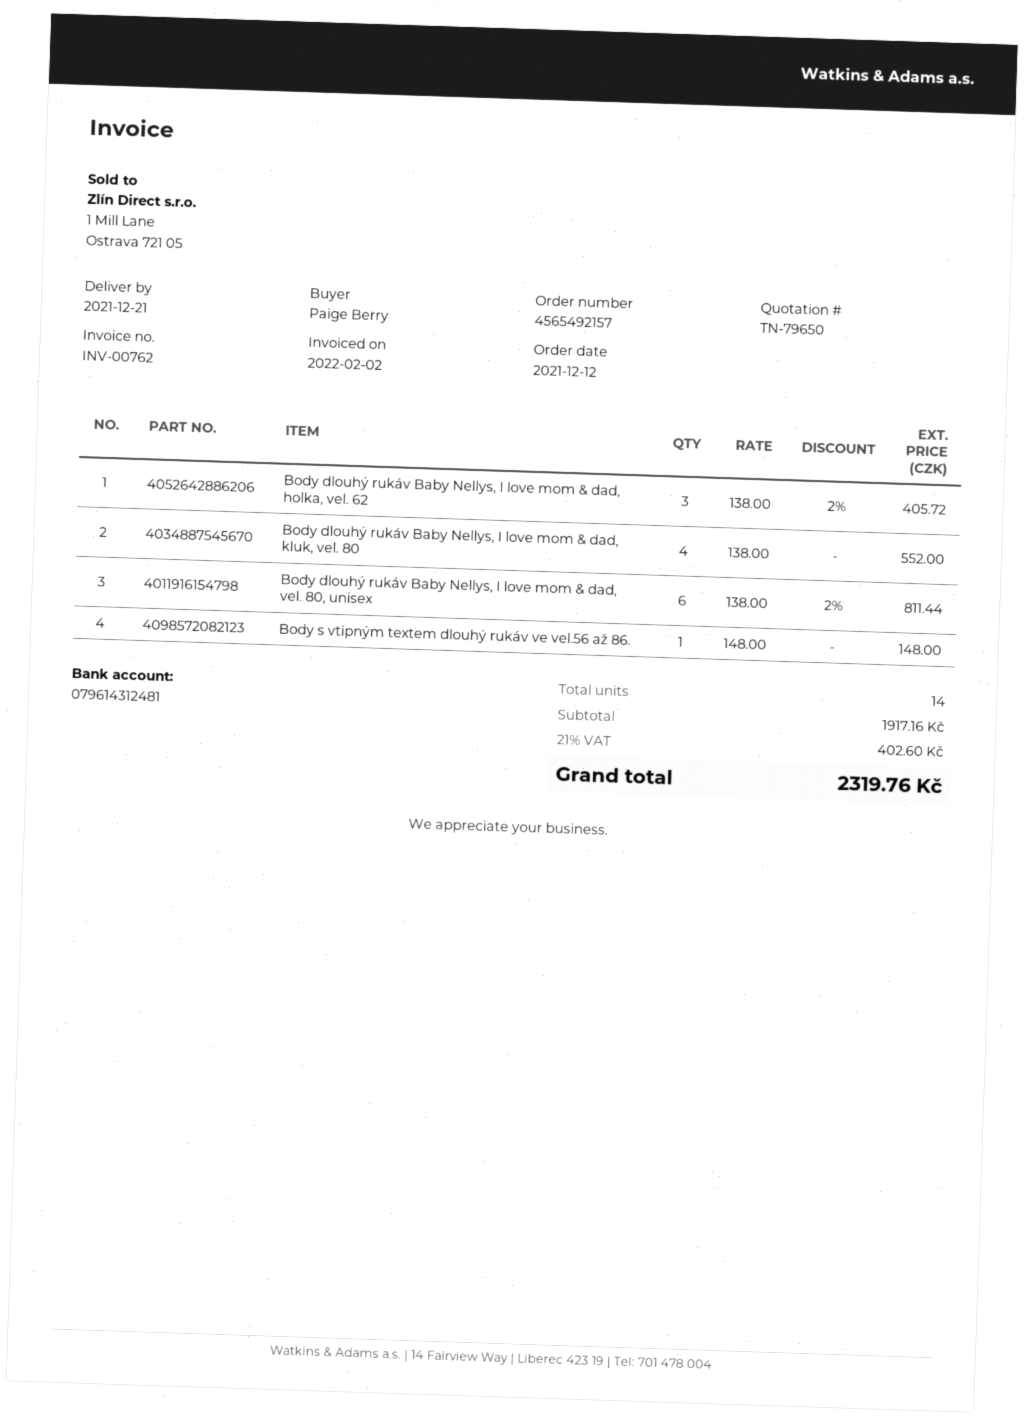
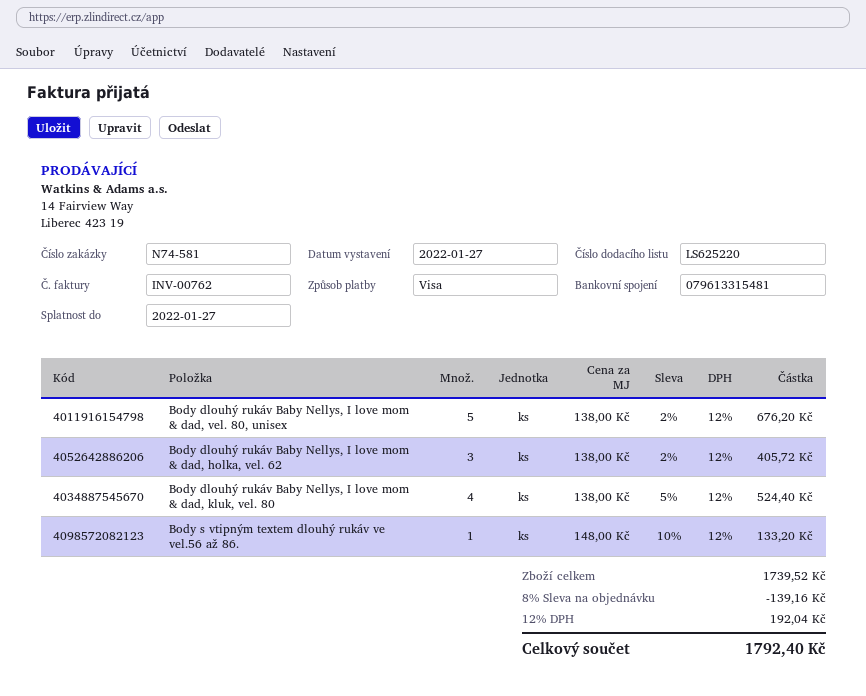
invoice date: 2022-02-02 -> 2022-01-27
bank account: 079614312481 -> 079613315481
Body dlouhý rukáv Baby Nellys, I love mom & dad, kluk, vel. 80: 4 x 138.00 = 552.00 -> 4 x 138.00 - 5% = 524.40
Body dlouhý rukáv Baby Nellys, I love mom & dad, vel. 80, unisex: 6 x 138.00 - 2% = 811.44 -> 5 x 138.00 - 2% = 676.20
Body s vtipným textem dlouhý rukáv ve vel.56 až 86.: 1 x 148.00 = 148.00 -> 1 x 148.00 - 10% = 133.20
subtotal: 1917.16 -> 1739.52
discount: none -> 8% = 139.16
tax: 21% = 402.60 -> 12% = 192.04
total: 2319.76 -> 1792.40

